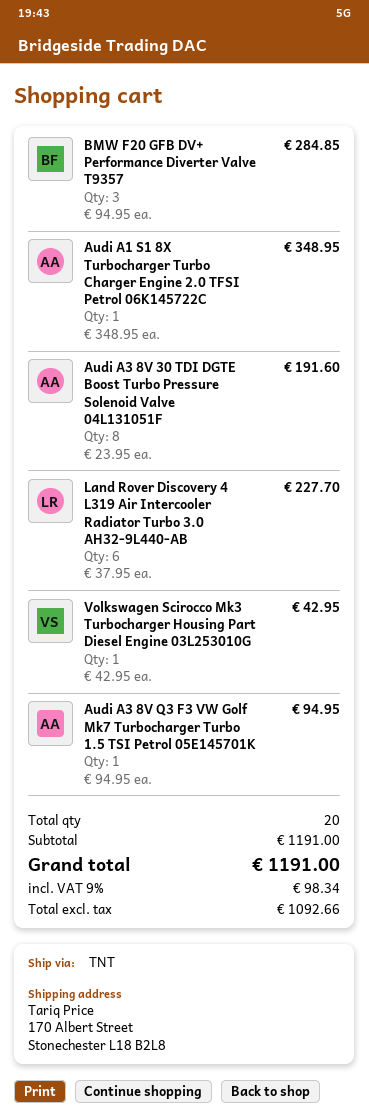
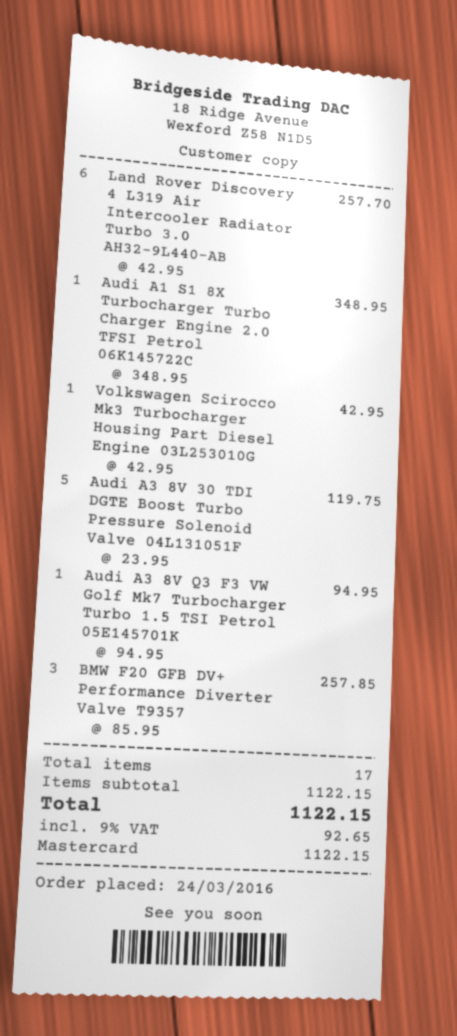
BMW F20 GFB DV+ Performance Diverter Valve T9357: 3 x 94.95 = 284.85 -> 3 x 85.95 = 257.85
Audi A3 8V 30 TDI DGTE Boost Turbo Pressure Solenoid Valve 04L131051F: 8 x 23.95 = 191.60 -> 5 x 23.95 = 119.75
Land Rover Discovery 4 L319 Air Intercooler Radiator Turbo 3.0 AH32-9L440-AB: 6 x 37.95 = 227.70 -> 6 x 42.95 = 257.70
total quantity: 20 -> 17
subtotal: 1191.00 -> 1122.15
tax: 9% = 98.34 -> 9% = 92.65
total: 1191.00 -> 1122.15

